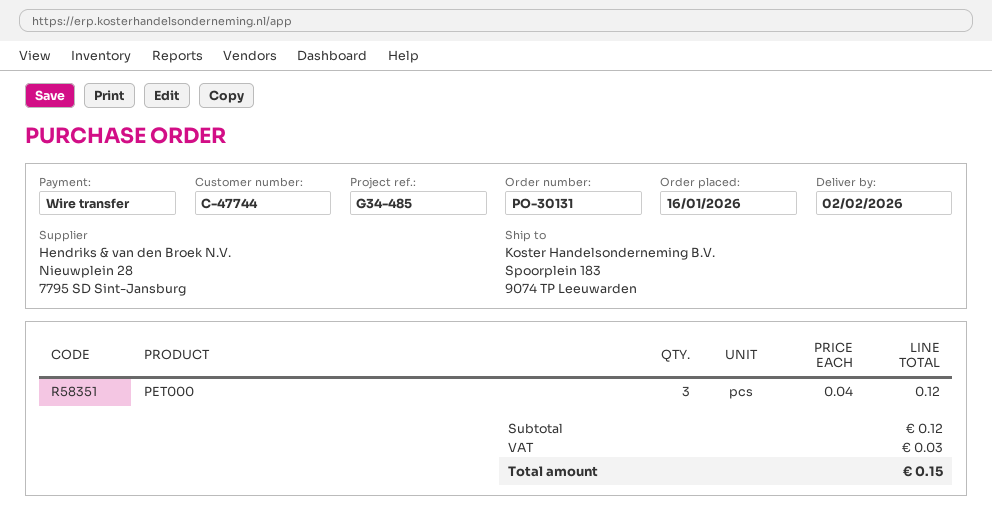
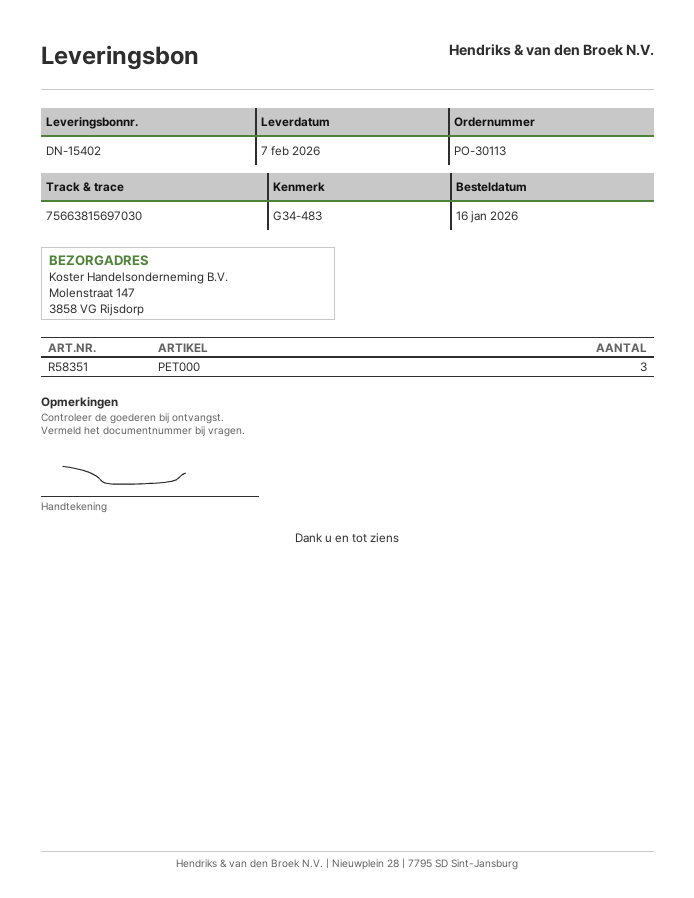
order number: PO-30131 -> PO-30113
delivery date: 2026-02-02 -> 2026-02-07
reference: G34-485 -> G34-483
ship to: Spoorplein 183, 9074 TP Leeuwarden -> Molenstraat 147, 3858 VG Rijsdorp

